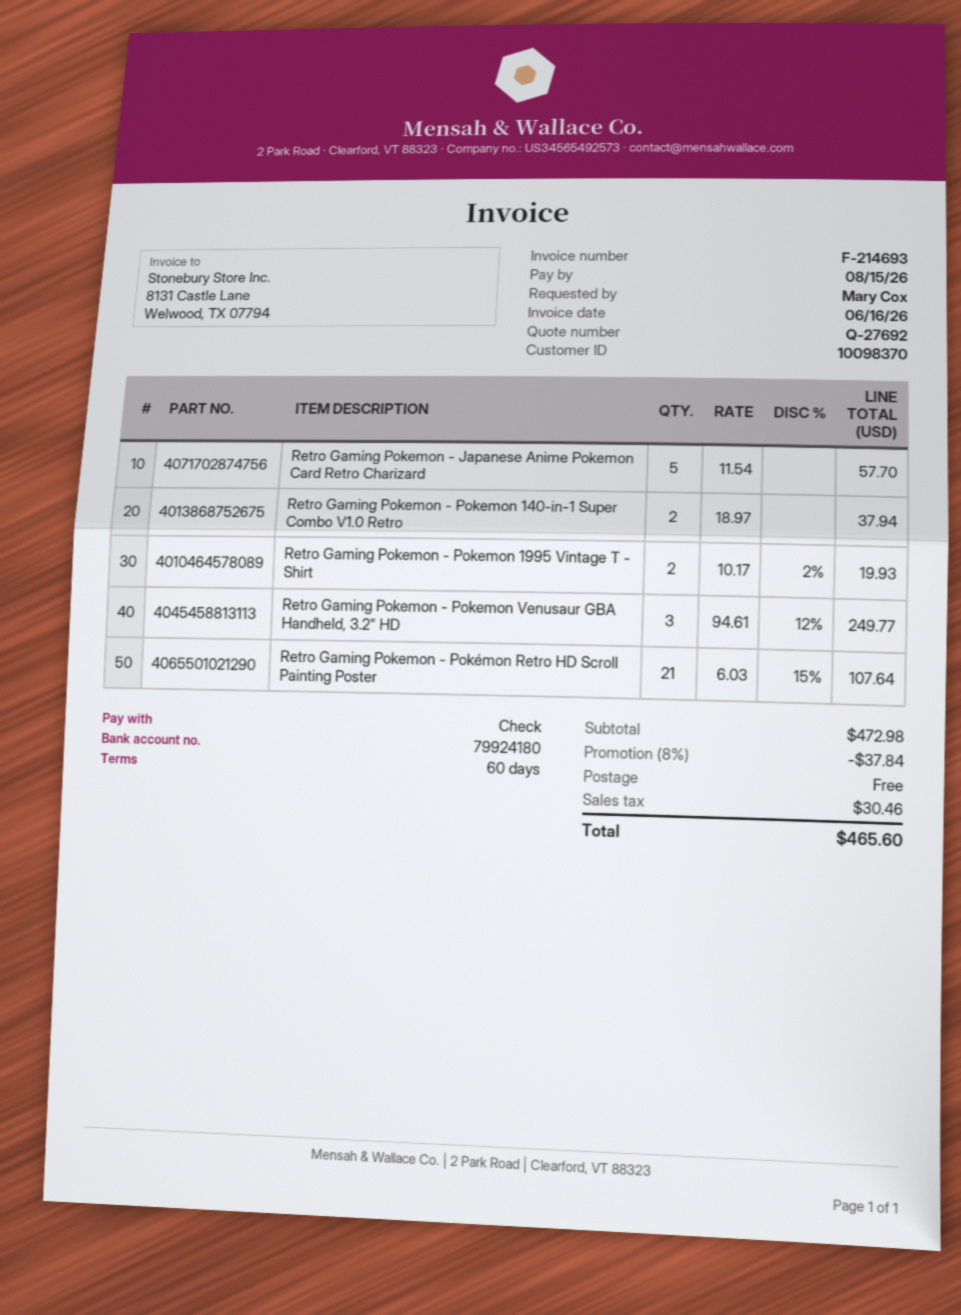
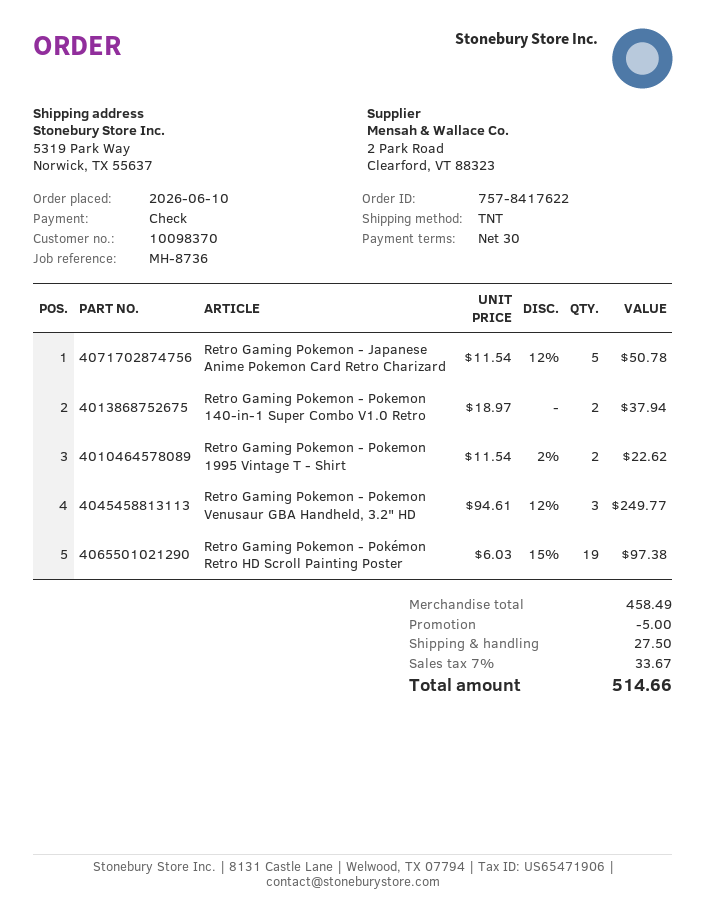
payment terms: 60 days -> 30 days
Retro Gaming Pokemon - Japanese Anime Pokemon Card Retro Charizard: 5 x 11.54 = 57.70 -> 5 x 11.54 - 12% = 50.78
Retro Gaming Pokemon - Pokemon 1995 Vintage T - Shirt: 2 x 10.17 - 2% = 19.93 -> 2 x 11.54 - 2% = 22.62
Retro Gaming Pokemon - Pokémon Retro HD Scroll Painting Poster: 21 x 6.03 - 15% = 107.64 -> 19 x 6.03 - 15% = 97.38
subtotal: 472.98 -> 458.49
discount: 37.84 -> 5.00
shipping: 0.00 -> 27.50
tax: 30.46 -> 33.67
total: 465.60 -> 514.66

